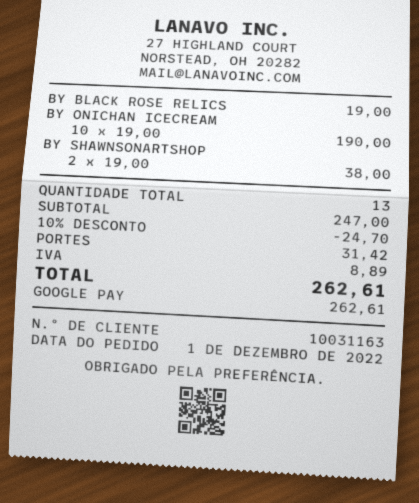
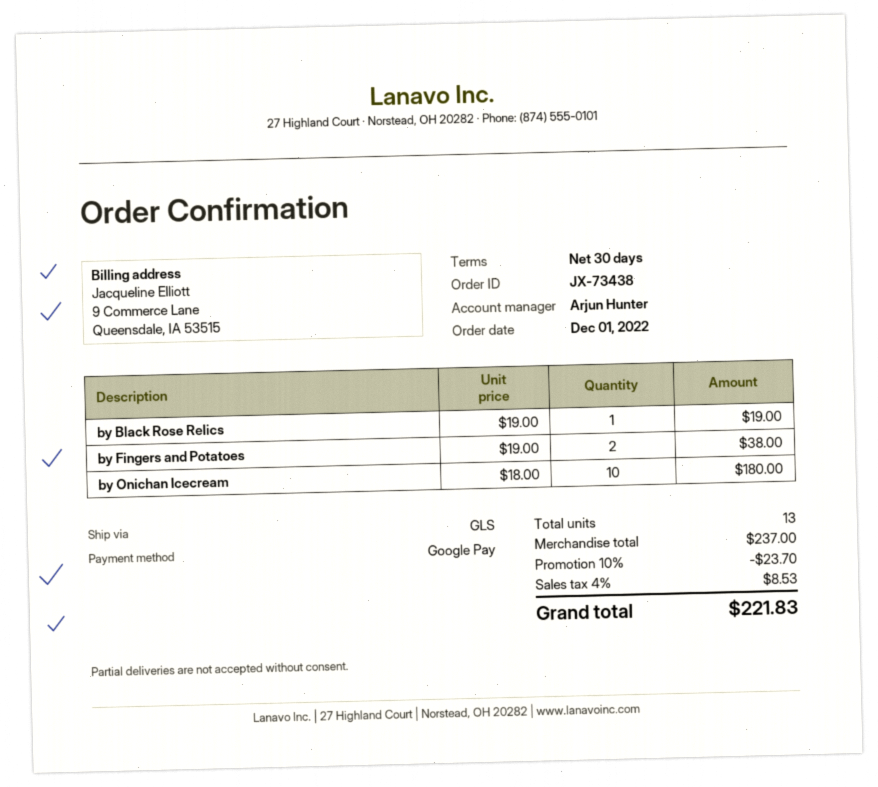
BY ONICHAN ICECREAM: 10 x 19.00 = 190.00 -> 10 x 18.00 = 180.00
BY SHAWNSONARTSHOP: 2 x 19.00 = 38.00 -> none
by Fingers and Potatoes: none -> 2 x 19.00 = 38.00
subtotal: 247.00 -> 237.00
discount: 10% = 24.70 -> 10% = 23.70
shipping: 31.42 -> none
tax: 8.89 -> 8.53
total: 262.61 -> 221.83

